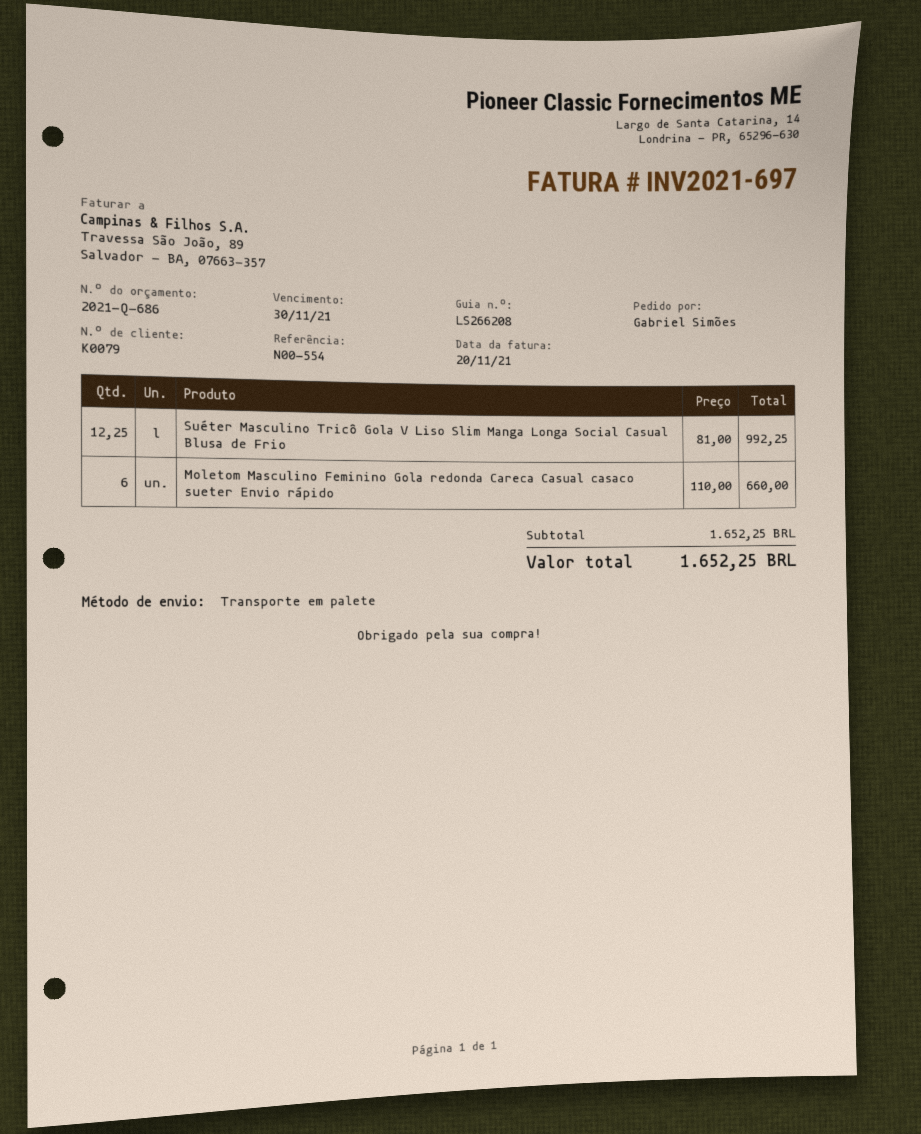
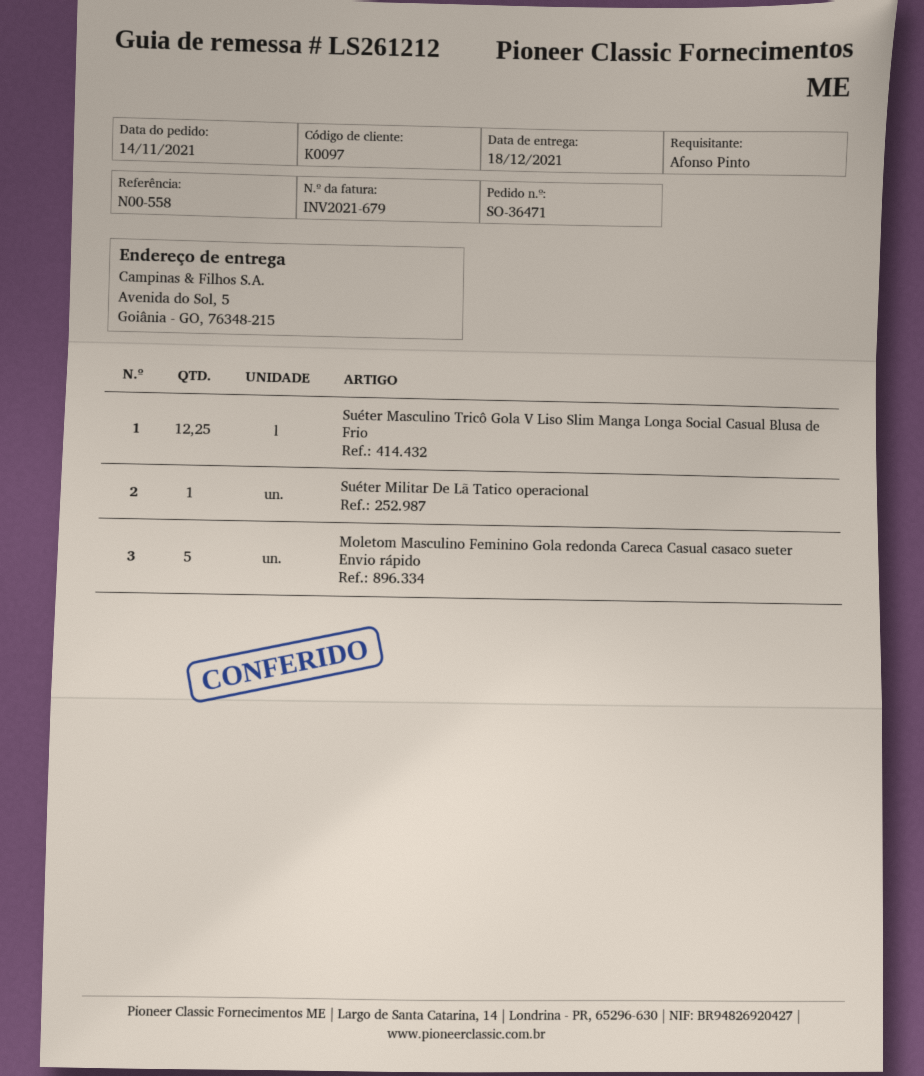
delivery note number: LS266208 -> LS261212
invoice number: INV2021-697 -> INV2021-679
customer number: K0079 -> K0097
reference: N00-554 -> N00-558
ordered by: Gabriel Simões -> Afonso Pinto
Moletom Masculino Feminino Gola redonda Careca Casual casaco sueter Envio rápido: 6 -> 5
Suéter Militar De Lã Tatico operacional: none -> 1

